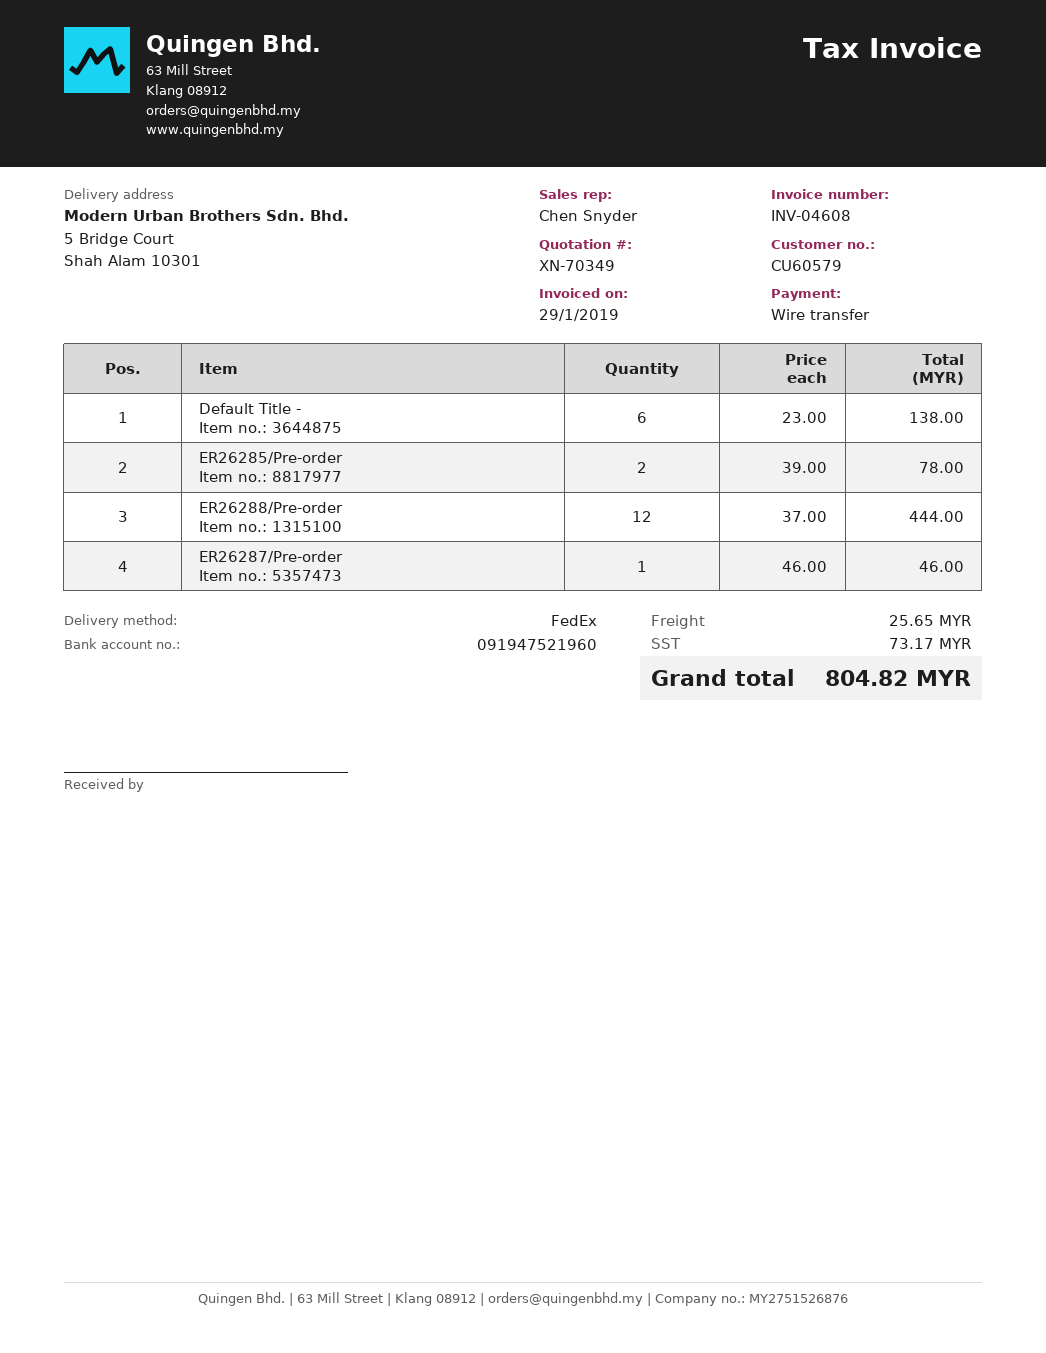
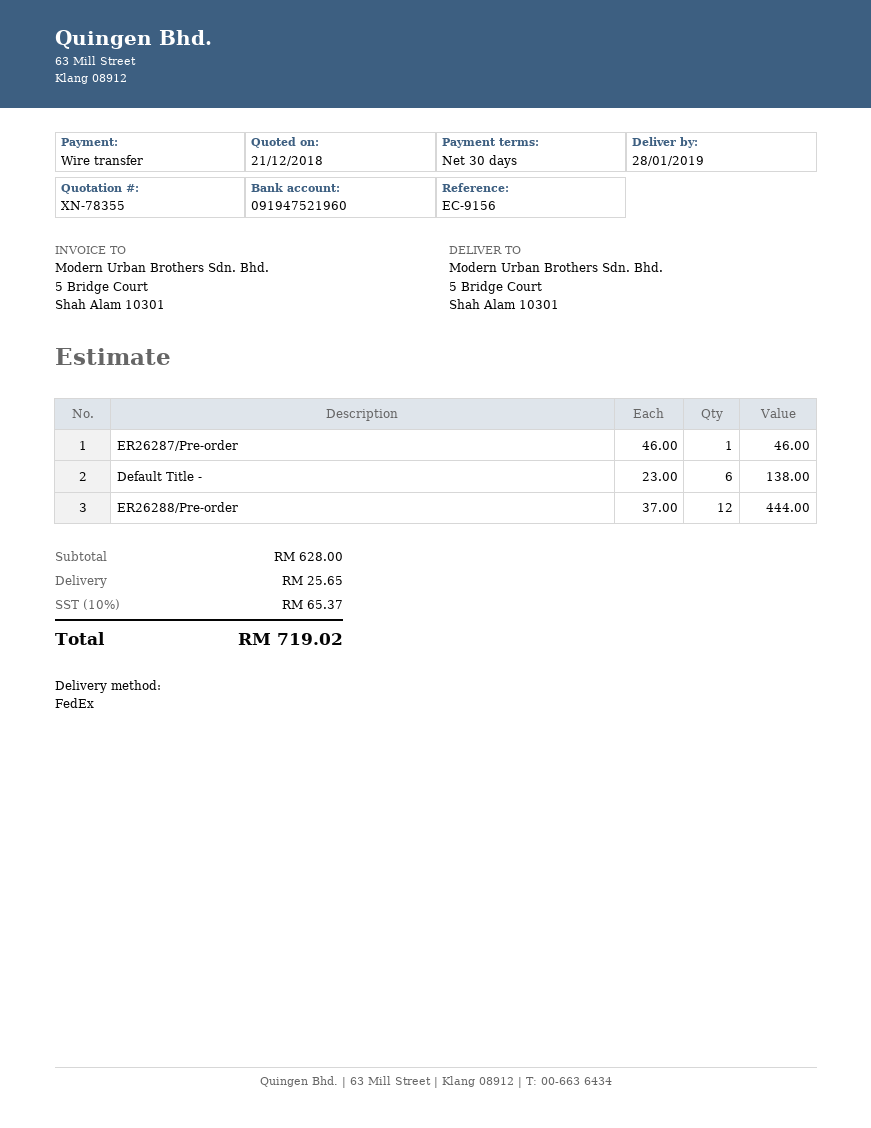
quote number: XN-70349 -> XN-78355
ER26285/Pre-order: 2 x 39.00 = 78.00 -> none
tax: 73.17 -> 65.37
total: 804.82 -> 719.02

